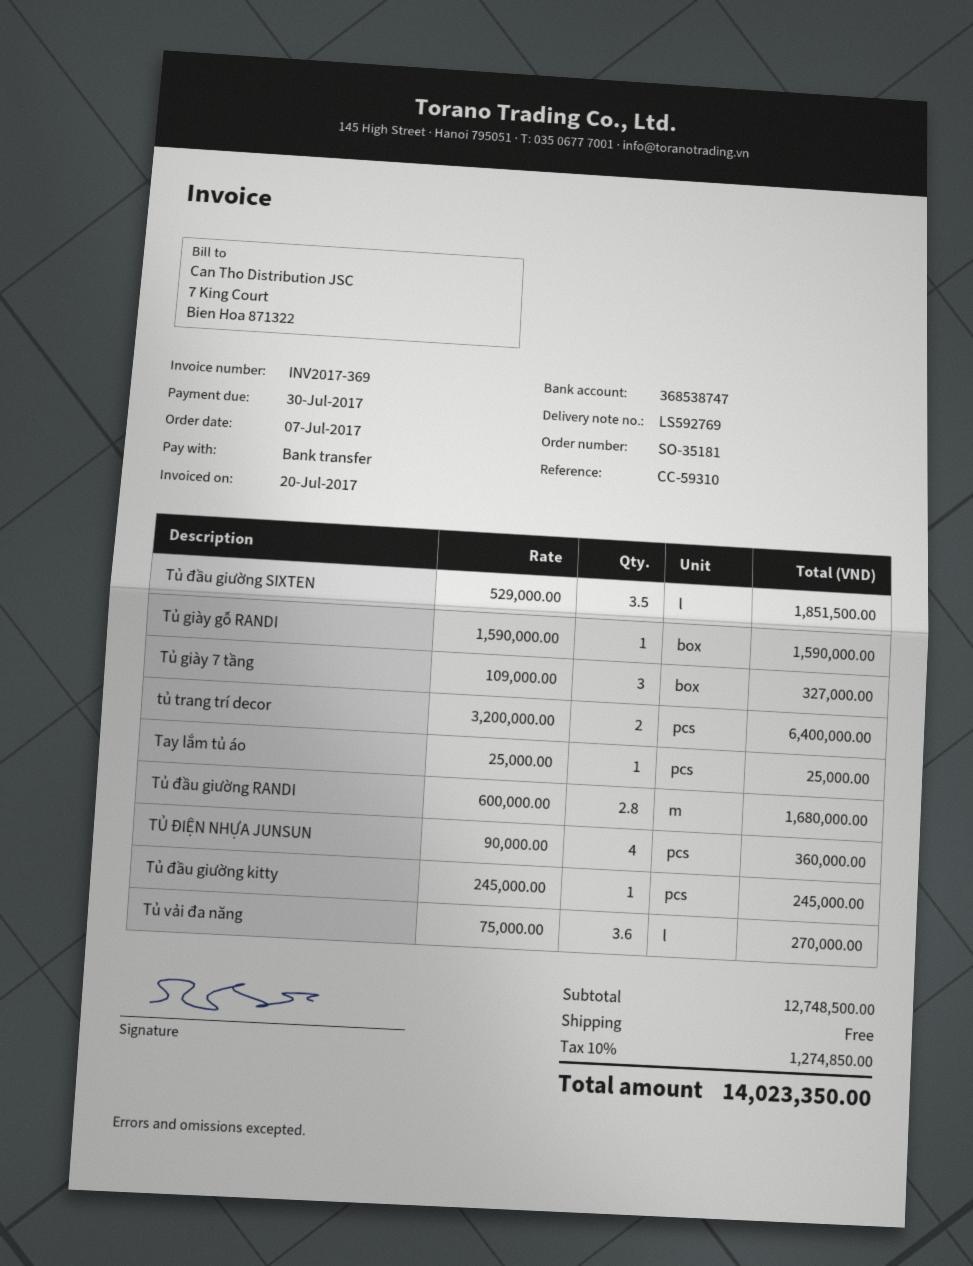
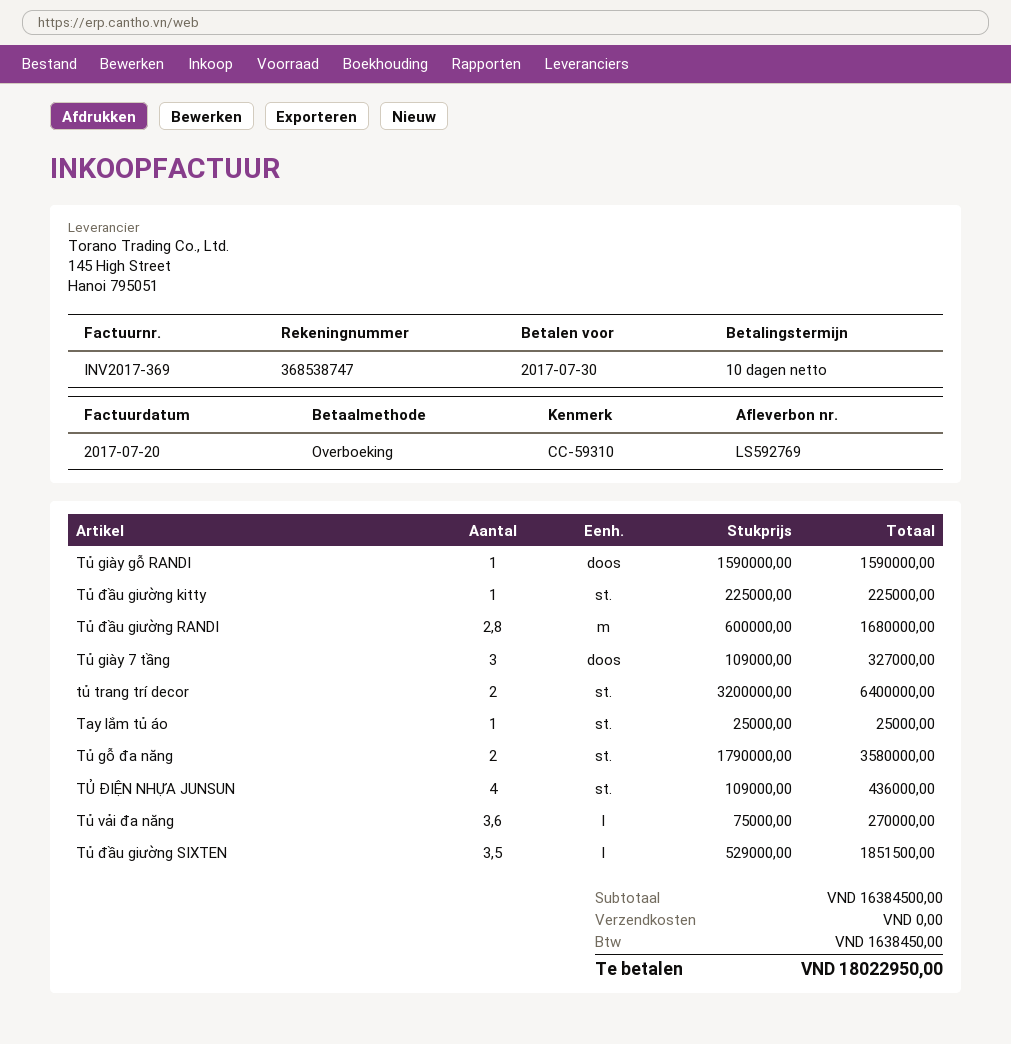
TỦ ĐIỆN NHỰA JUNSUN: 4 x 90000.00 = 360000.00 -> 4 x 109000.00 = 436000.00
Tủ đầu giường kitty: 1 x 245000.00 = 245000.00 -> 1 x 225000.00 = 225000.00
Tủ gỗ đa năng: none -> 2 x 1790000.00 = 3580000.00
subtotal: 12748500.00 -> 16384500.00
tax: 1274850.00 -> 1638450.00
total: 14023350.00 -> 18022950.00

